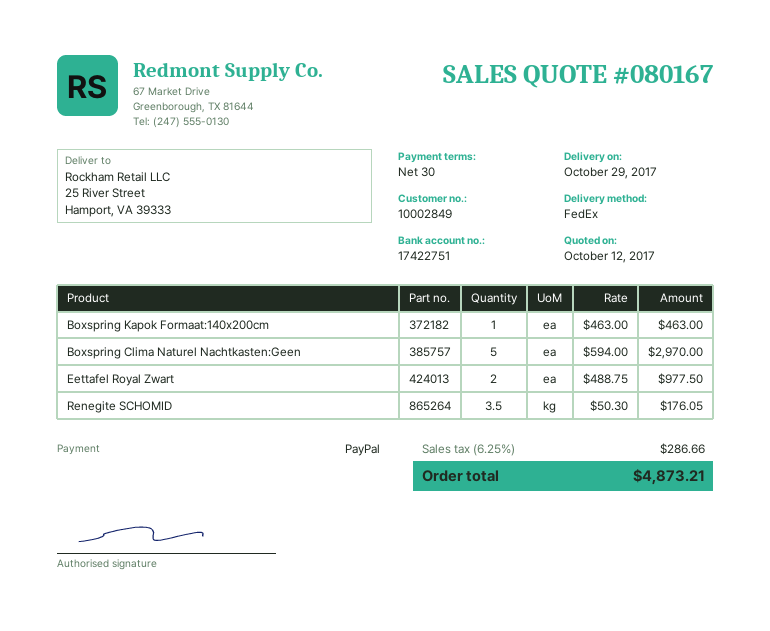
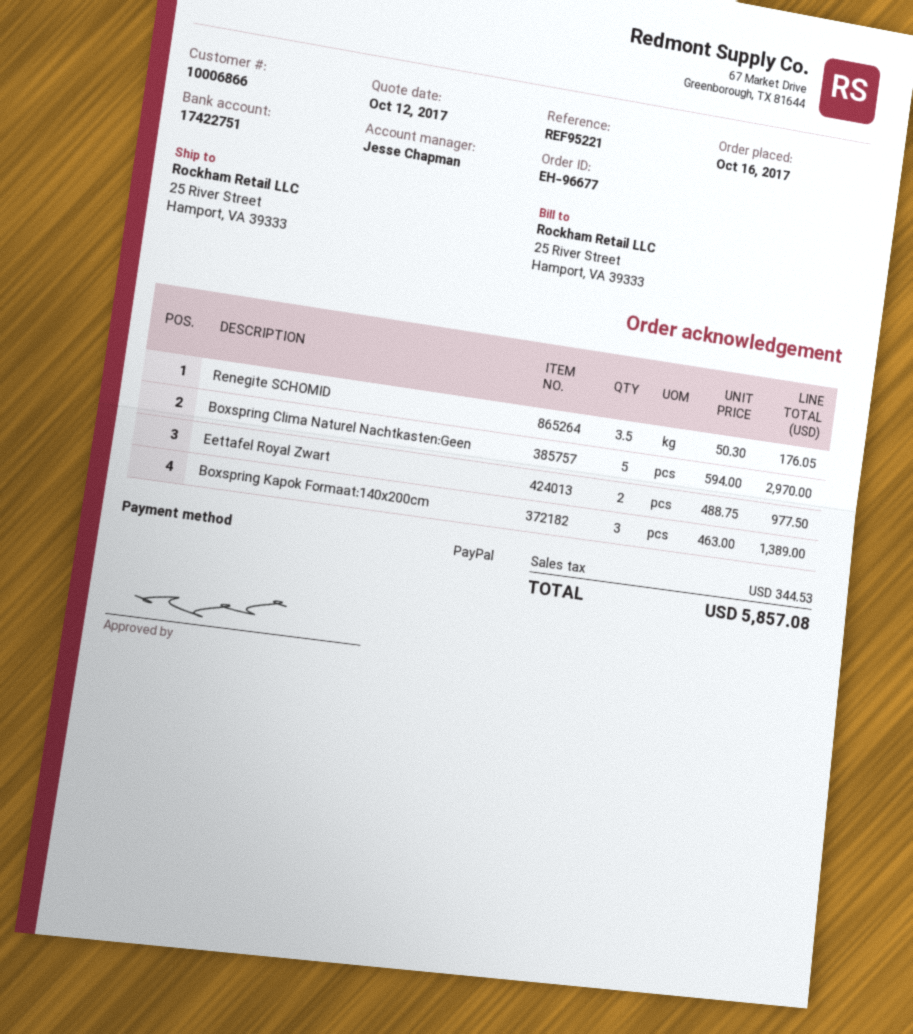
customer number: 10002849 -> 10006866
Boxspring Kapok Formaat:140x200cm: 1 x 463.00 = 463.00 -> 3 x 463.00 = 1389.00
tax: 286.66 -> 344.53
total: 4873.21 -> 5857.08

